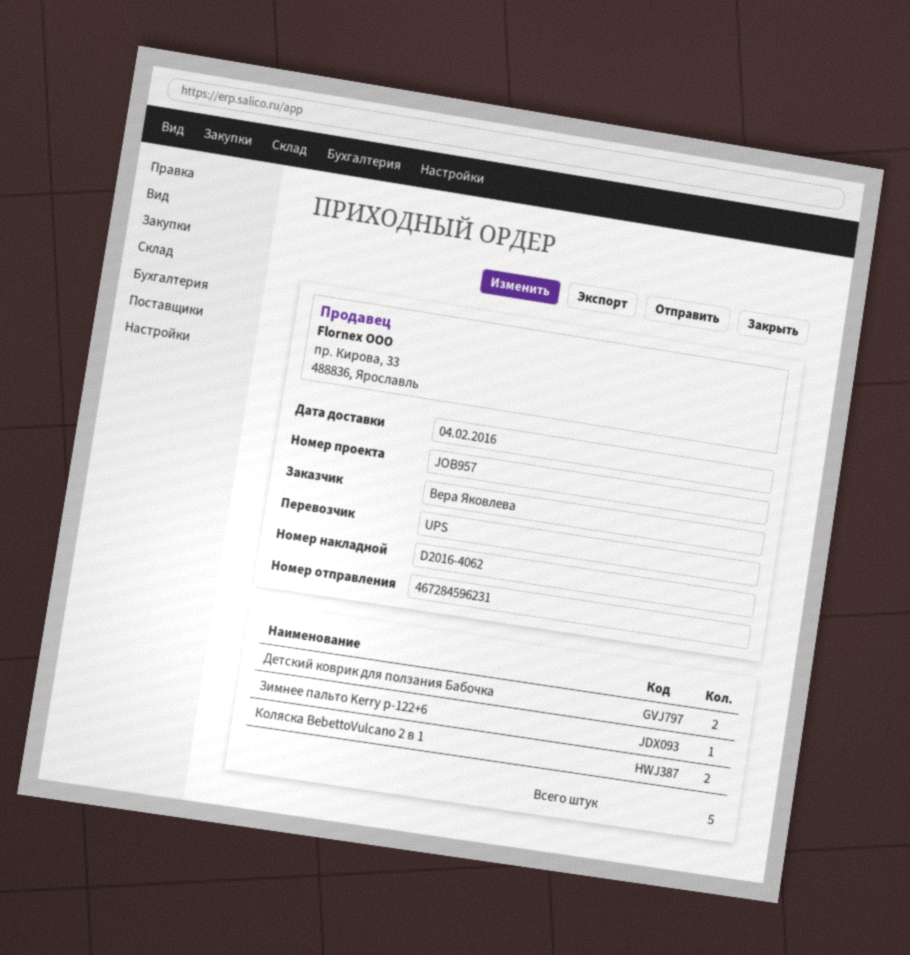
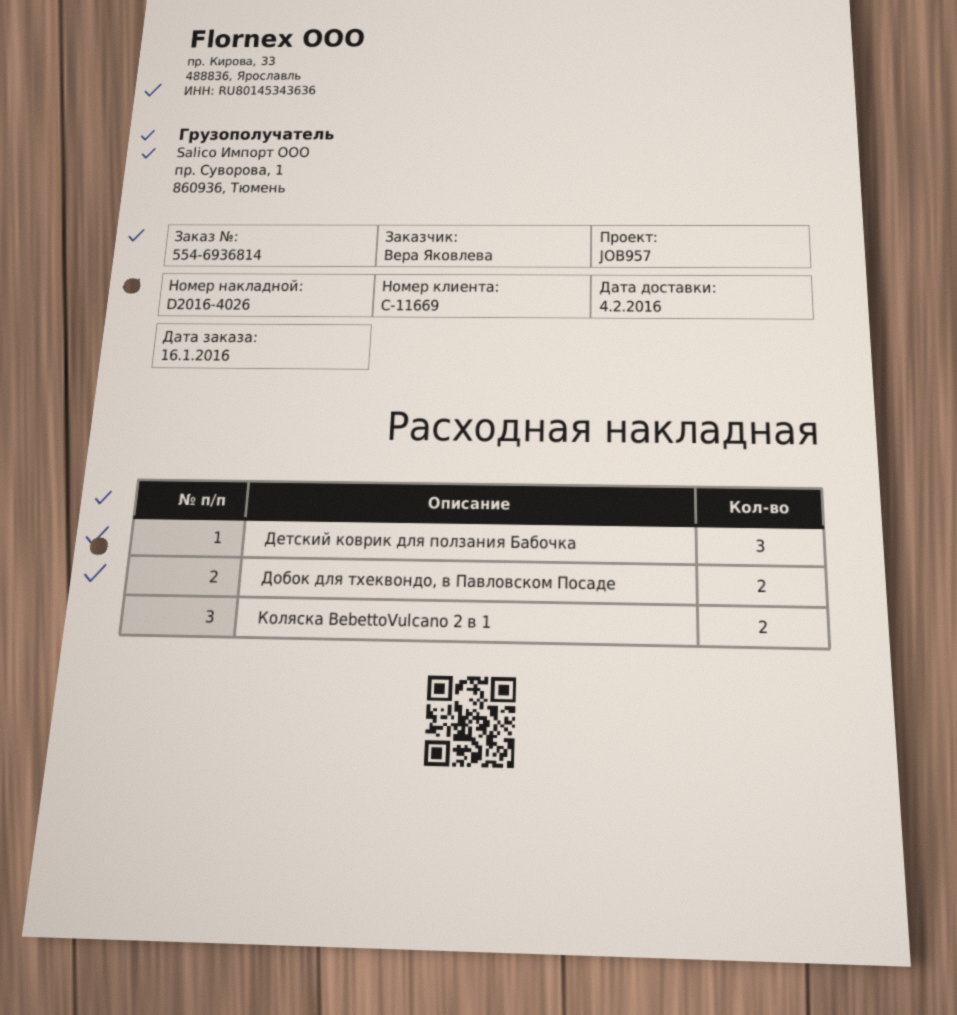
delivery note number: D2016-4062 -> D2016-4026
Детский коврик для ползания Бабочка: 2 -> 3
Зимнее пальто Kerry р-122+6: 1 -> none
Добок для тхеквондо, в Павловском Посаде: none -> 2

